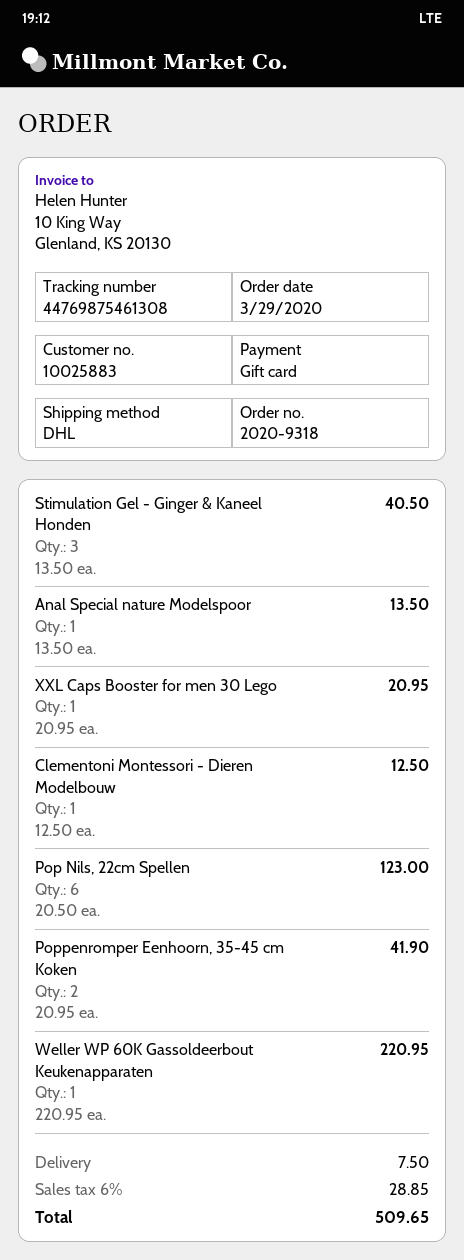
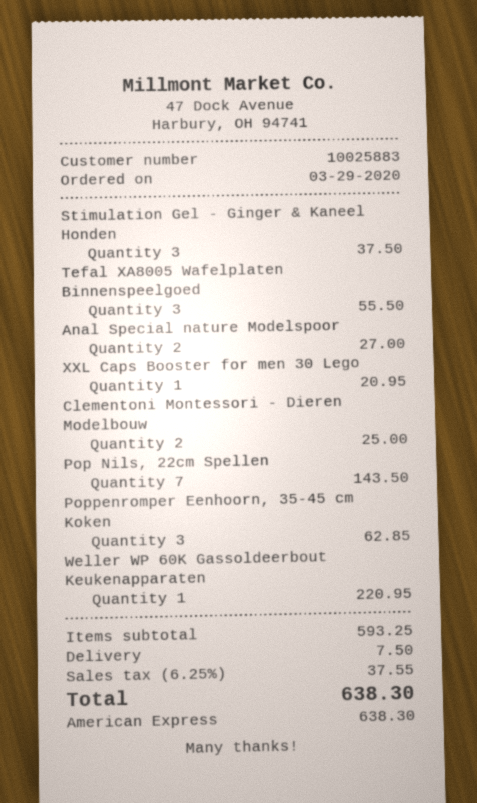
payment method: gift card -> American Express
Stimulation Gel - Ginger & Kaneel Honden: 3 for 40.50 -> 3 for 37.50
Anal Special nature Modelspoor: 1 for 13.50 -> 2 for 27.00
Clementoni Montessori - Dieren Modelbouw: 1 for 12.50 -> 2 for 25.00
Pop Nils, 22cm Spellen: 6 for 123.00 -> 7 for 143.50
Poppenromper Eenhoorn, 35-45 cm Koken: 2 for 41.90 -> 3 for 62.85
Tefal XA8005 Wafelplaten Binnenspeelgoed: none -> 3 for 55.50
tax: 6% = 28.85 -> 6.25% = 37.55
total: 509.65 -> 638.30

